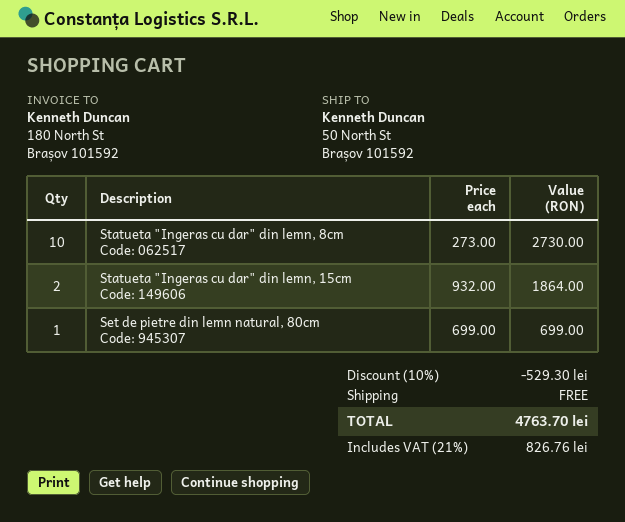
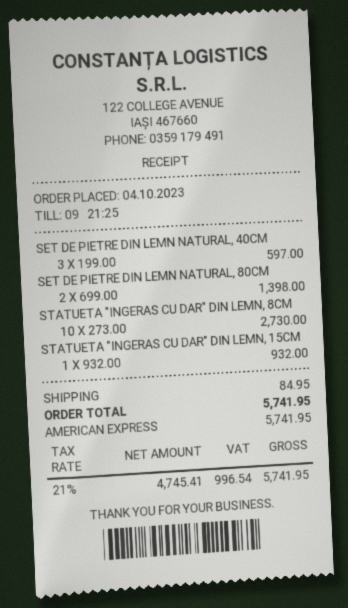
Statueta "Ingeras cu dar" din lemn, 15cm: 2 x 932.00 = 1864.00 -> 1 x 932.00 = 932.00
Set de pietre din lemn natural, 80cm: 1 x 699.00 = 699.00 -> 2 x 699.00 = 1398.00
SET DE PIETRE DIN LEMN NATURAL, 40CM: none -> 3 x 199.00 = 597.00
discount: 10% = 529.30 -> none
shipping: 0.00 -> 84.95
tax: 21% = 826.76 -> 21% = 996.54
total: 4763.70 -> 5741.95

